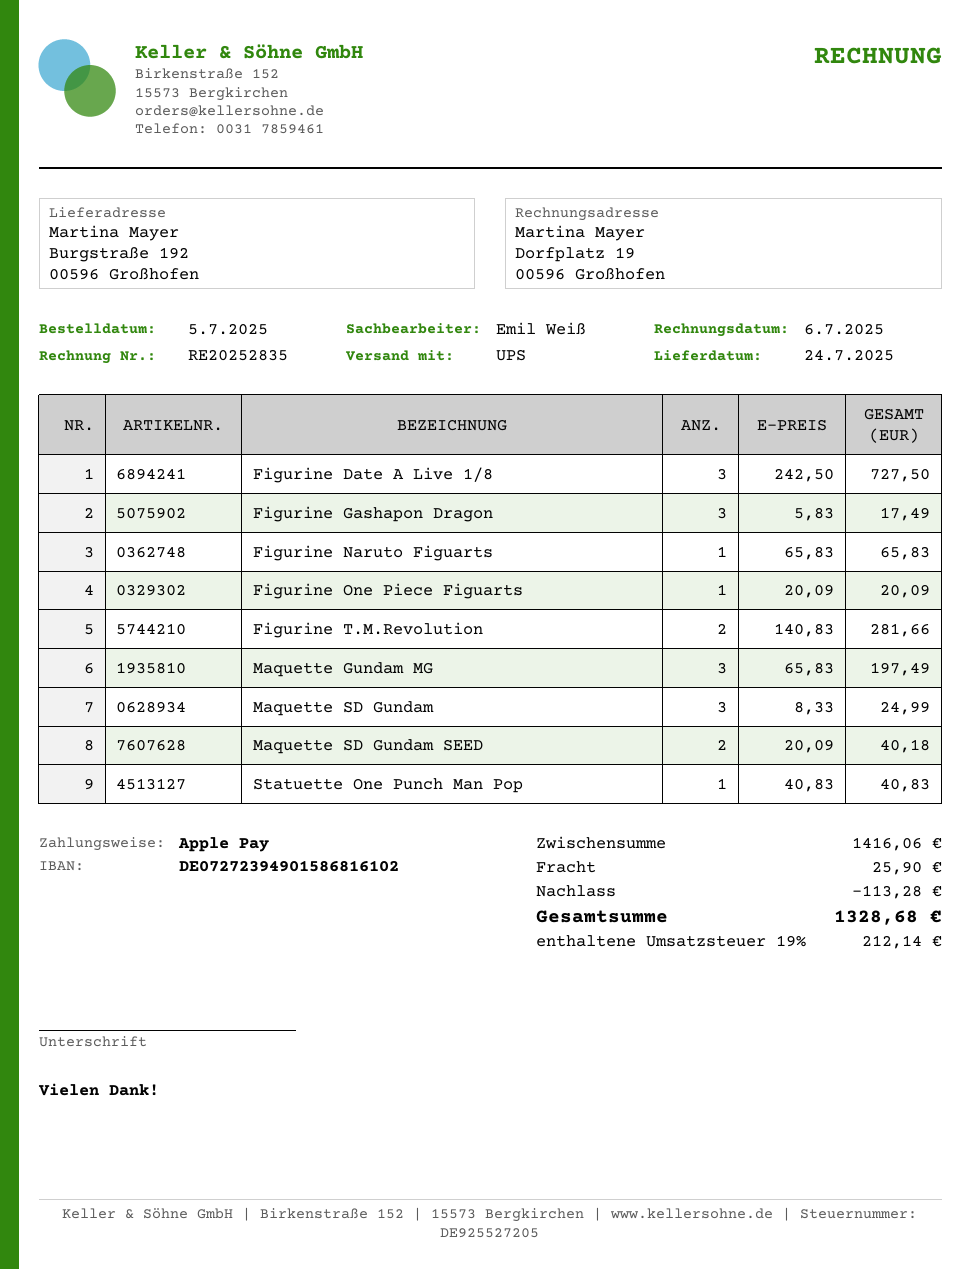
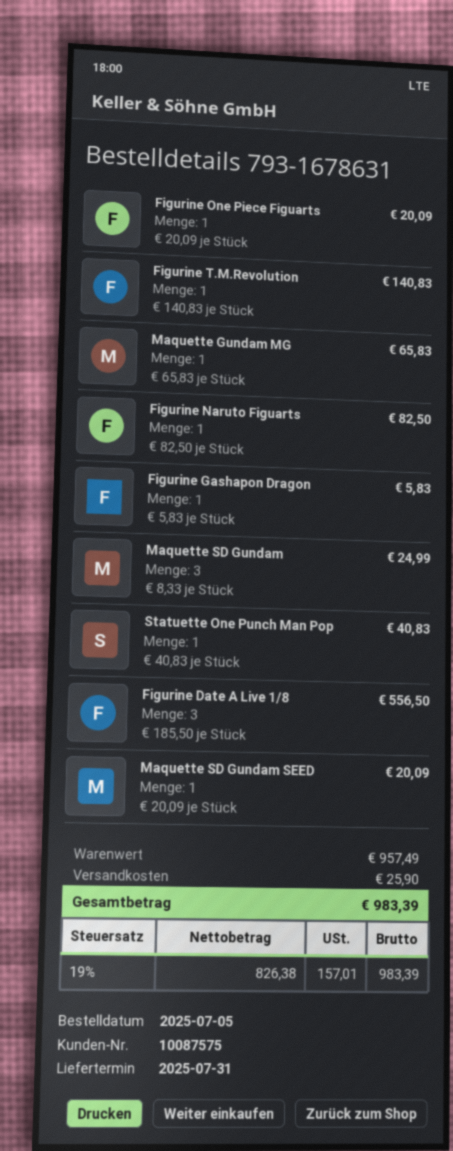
delivery date: 2025-07-24 -> 2025-07-31
Figurine Date A Live 1/8: 3 x 242.50 = 727.50 -> 3 x 185.50 = 556.50
Figurine Gashapon Dragon: 3 x 5.83 = 17.49 -> 1 x 5.83 = 5.83
Figurine Naruto Figuarts: 1 x 65.83 = 65.83 -> 1 x 82.50 = 82.50
Figurine T.M.Revolution: 2 x 140.83 = 281.66 -> 1 x 140.83 = 140.83
Maquette Gundam MG: 3 x 65.83 = 197.49 -> 1 x 65.83 = 65.83
Maquette SD Gundam SEED: 2 x 20.09 = 40.18 -> 1 x 20.09 = 20.09
subtotal: 1416.06 -> 957.49
discount: 113.28 -> none
tax: 19% = 212.14 -> 19% = 157.01
total: 1328.68 -> 983.39

